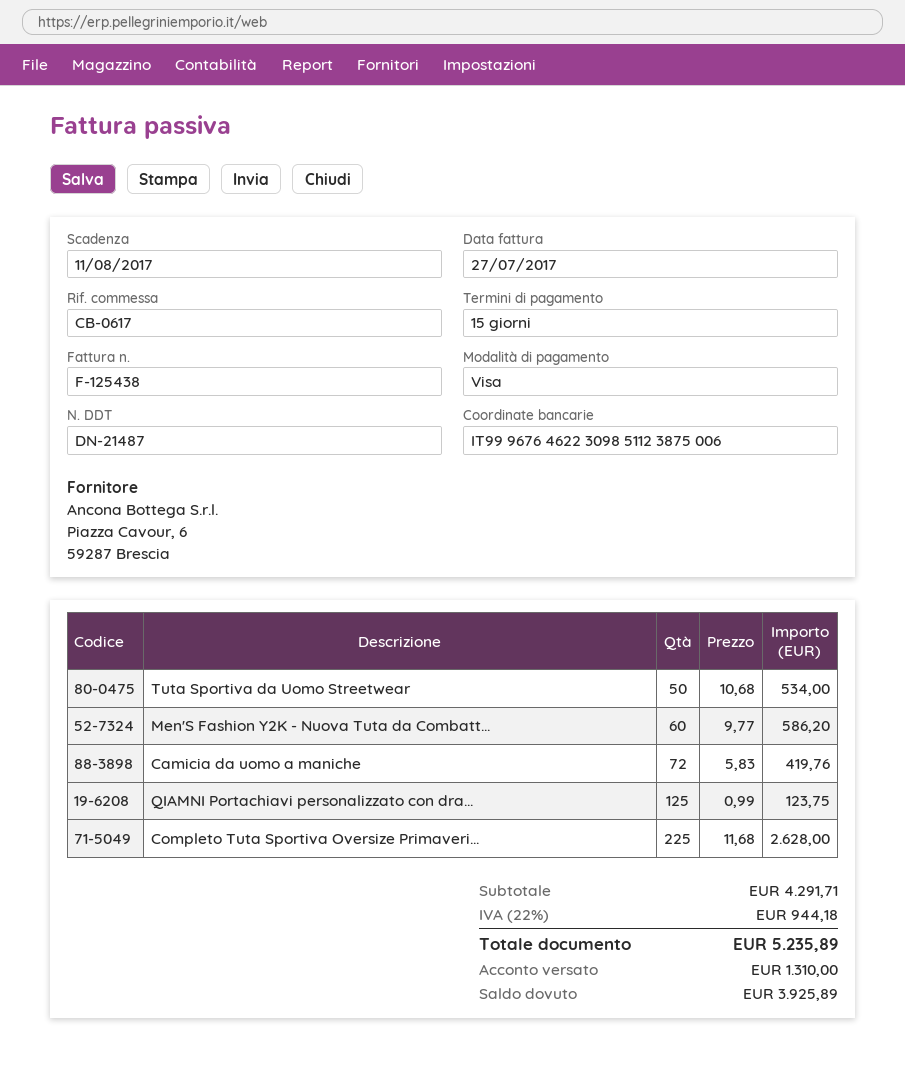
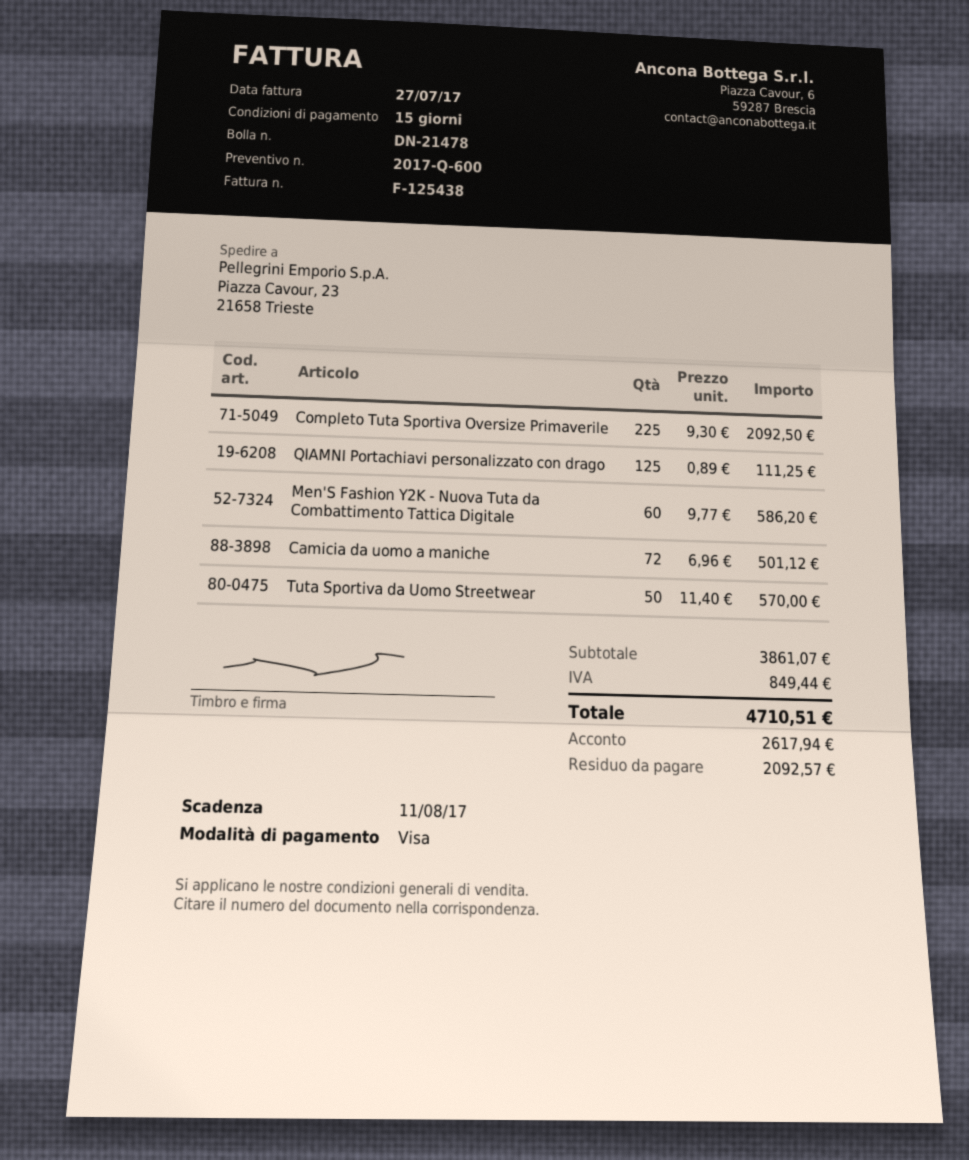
delivery note number: DN-21487 -> DN-21478
Tuta Sportiva da Uomo Streetwear: 50 x 10.68 = 534.00 -> 50 x 11.40 = 570.00
Camicia da uomo a maniche: 72 x 5.83 = 419.76 -> 72 x 6.96 = 501.12
QIAMNI Portachiavi personalizzato con dra...: 125 x 0.99 = 123.75 -> 125 x 0.89 = 111.25
Completo Tuta Sportiva Oversize Primaveri...: 225 x 11.68 = 2628.00 -> 225 x 9.30 = 2092.50
subtotal: 4291.71 -> 3861.07
tax: 944.18 -> 849.44
total: 5235.89 -> 4710.51
deposit: 1310.00 -> 2617.94
balance: 3925.89 -> 2092.57

